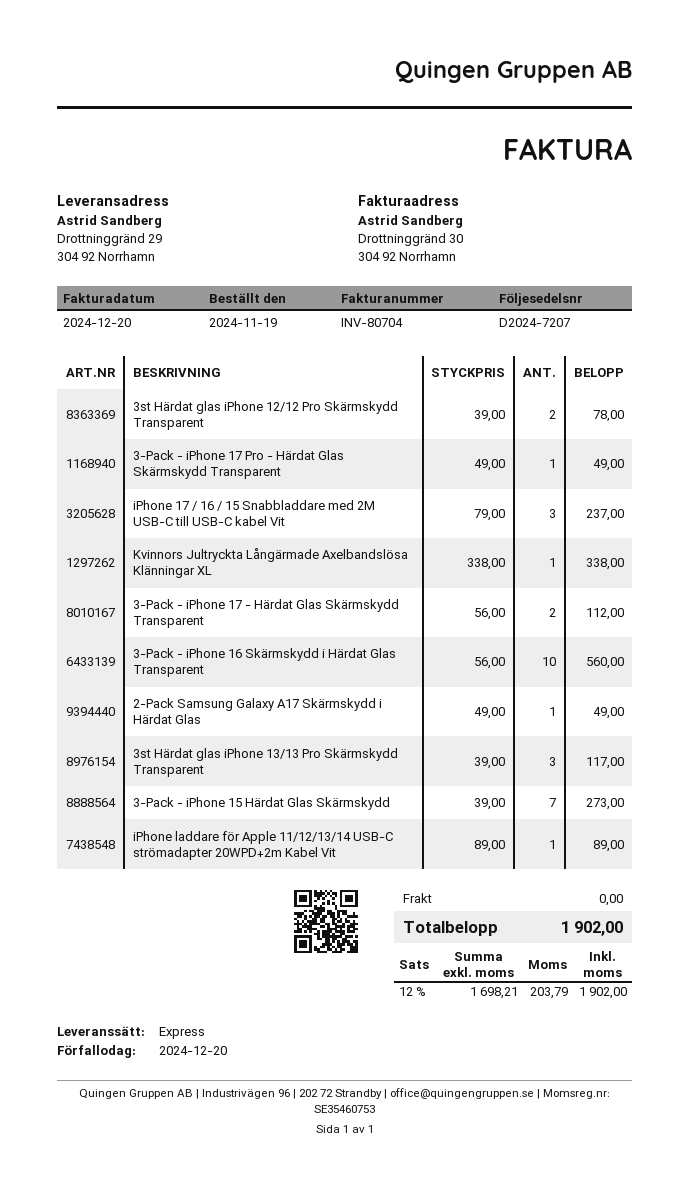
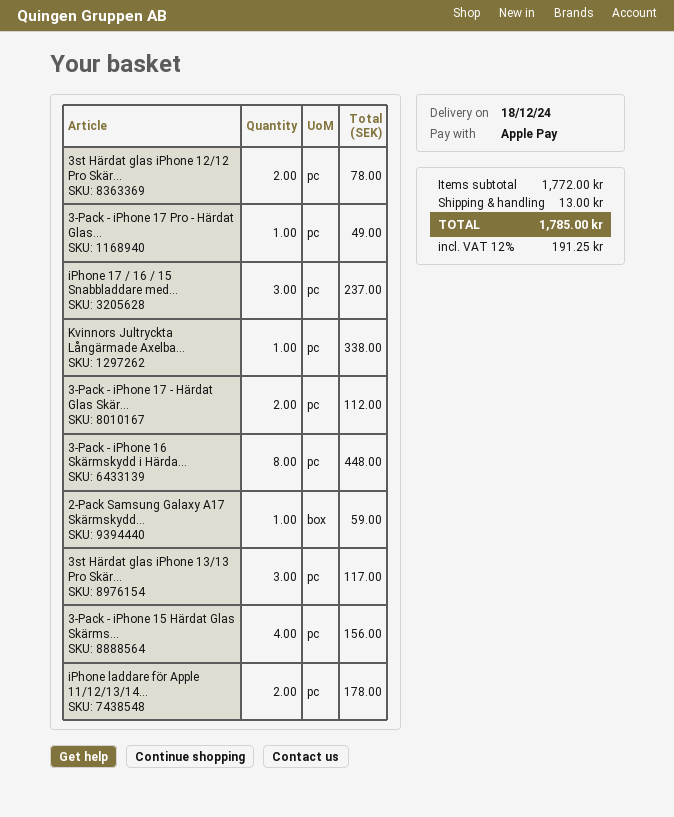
3-Pack - iPhone 16 Skärmskydd i Härdat Glas Transparent: 10 for 560.00 -> 8 for 448.00
2-Pack Samsung Galaxy A17 Skärmskydd i Härdat Glas: 1 for 49.00 -> 1 for 59.00
3-Pack - iPhone 15 Härdat Glas Skärmskydd: 7 for 273.00 -> 4 for 156.00
iPhone laddare för Apple 11/12/13/14 USB-C strömadapter 20WPD+2m Kabel Vit: 1 for 89.00 -> 2 for 178.00
shipping: 0.00 -> 13.00
tax: 12% = 203.79 -> 12% = 191.25
total: 1902.00 -> 1785.00

